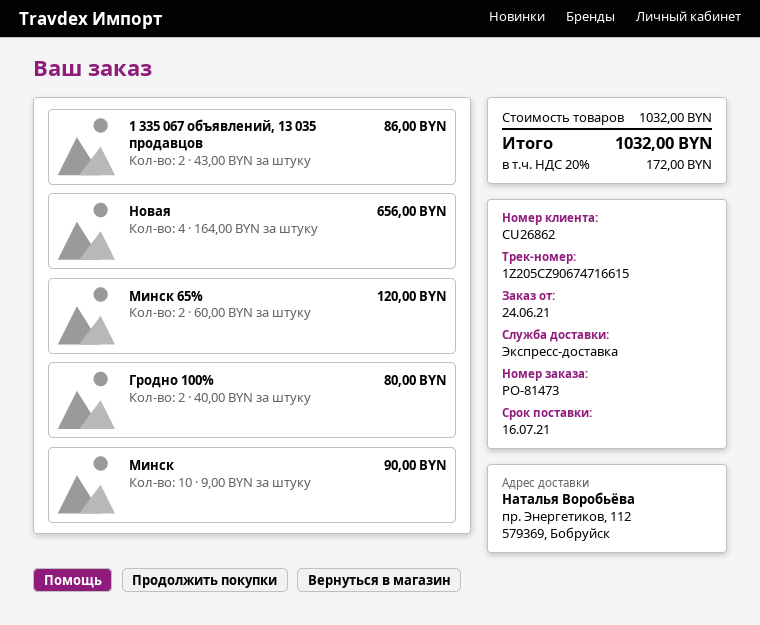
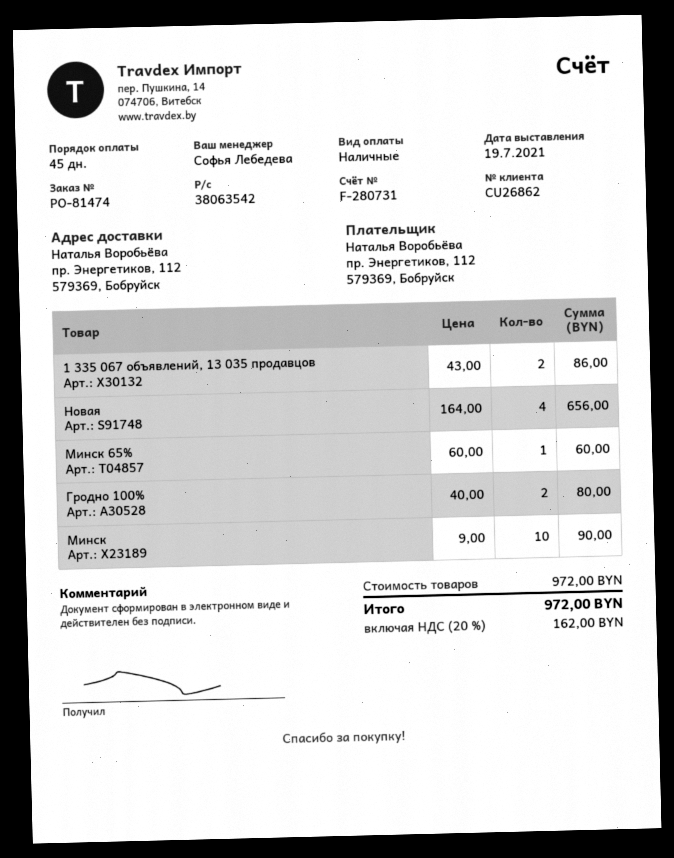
order number: PO-81473 -> PO-81474
Минск 65%: 2 x 60.00 = 120.00 -> 1 x 60.00 = 60.00
subtotal: 1032.00 -> 972.00
tax: 20% = 172.00 -> 20% = 162.00
total: 1032.00 -> 972.00

